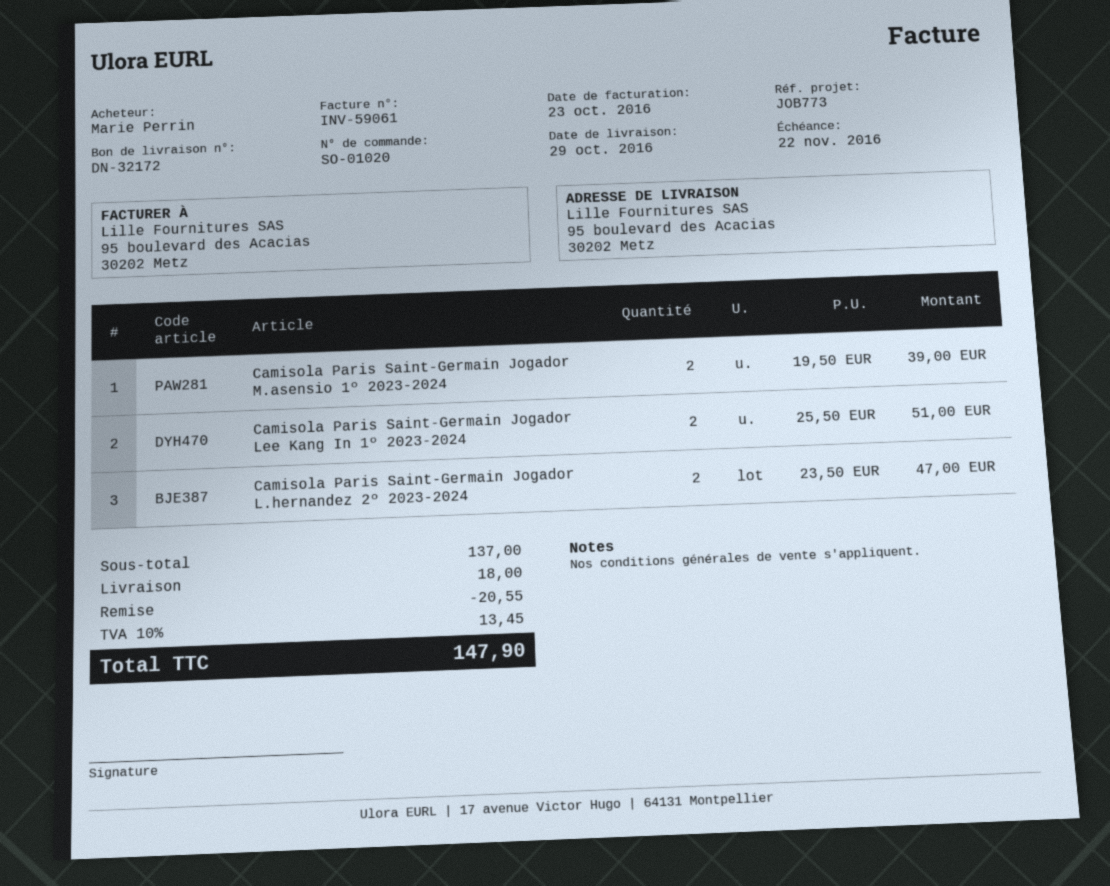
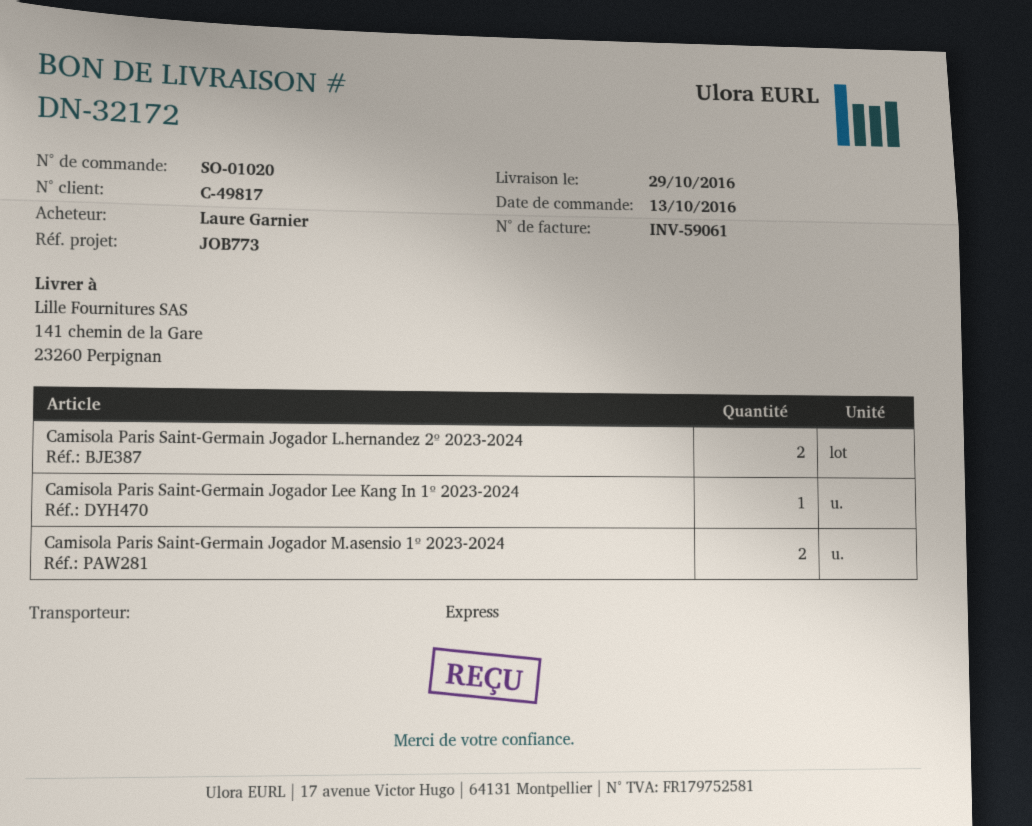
ordered by: Marie Perrin -> Laure Garnier
ship to: 95 boulevard des Acacias, 30202 Metz -> 141 chemin de la Gare, 23260 Perpignan
Camisola Paris Saint-Germain Jogador Lee Kang In 1º 2023-2024: 2 -> 1

